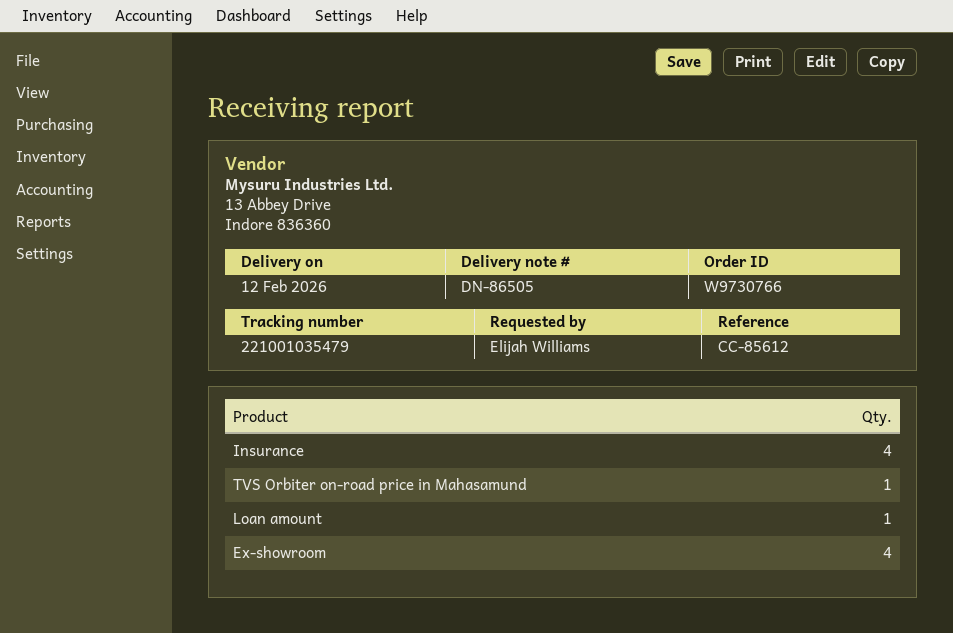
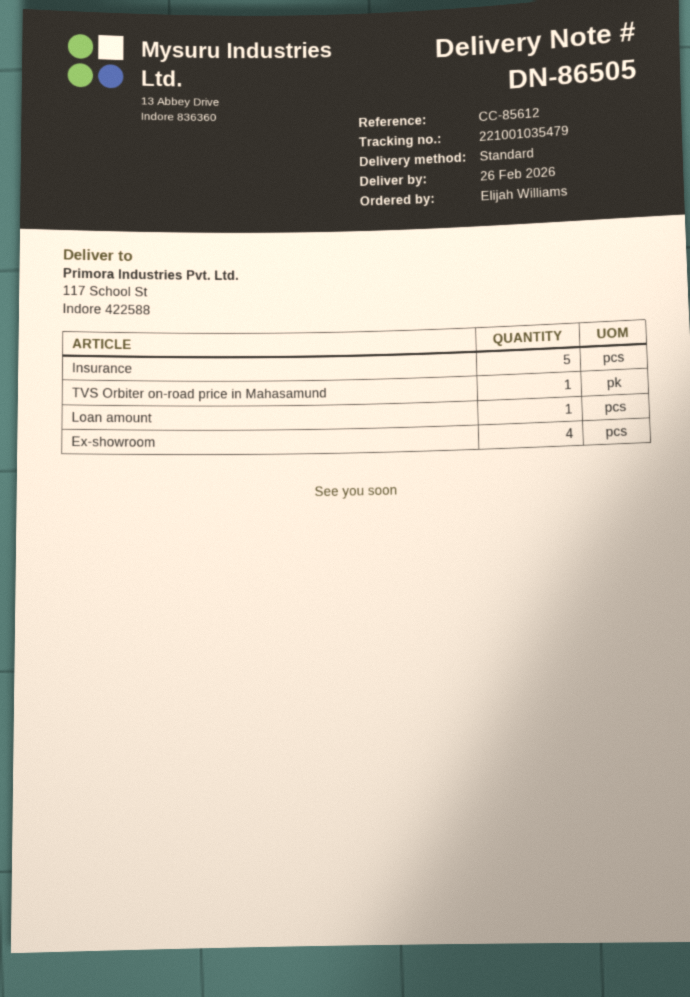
delivery date: 2026-02-12 -> 2026-02-26
Insurance: 4 -> 5

